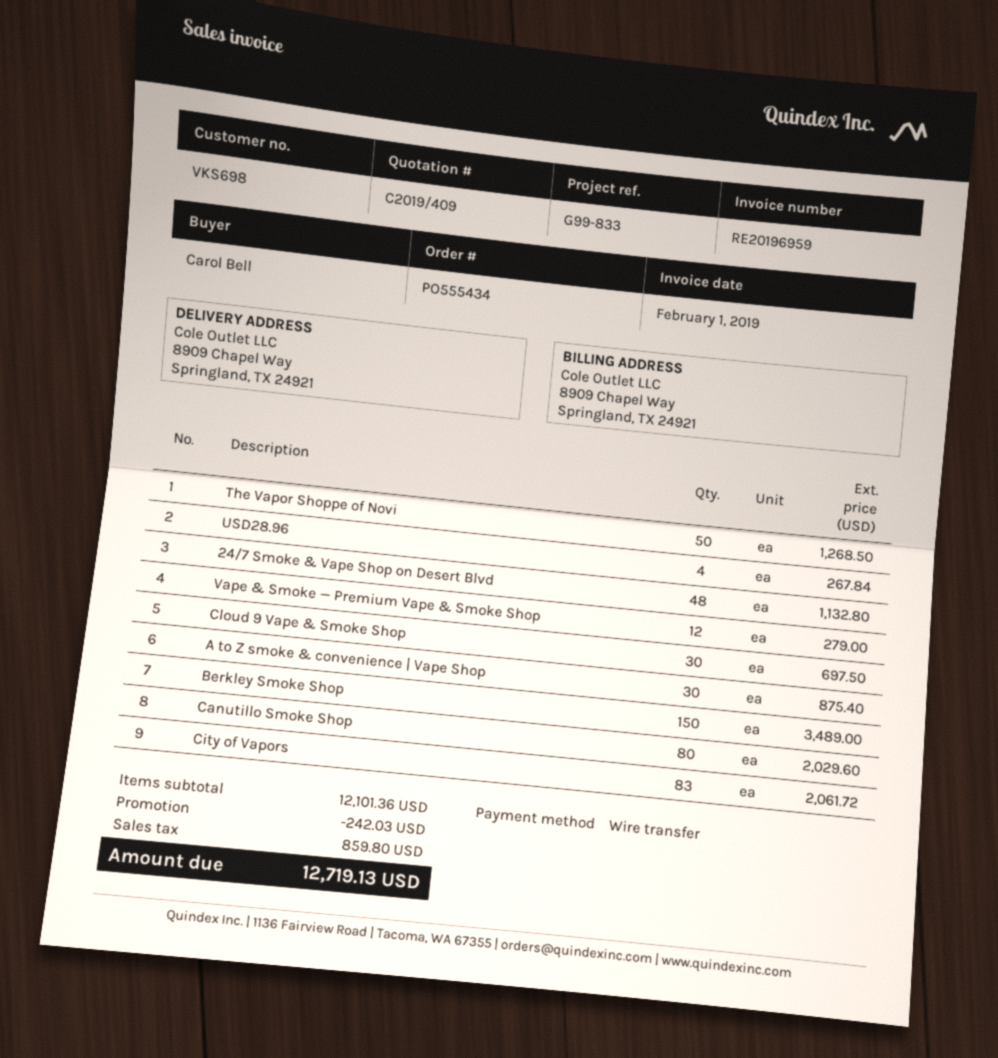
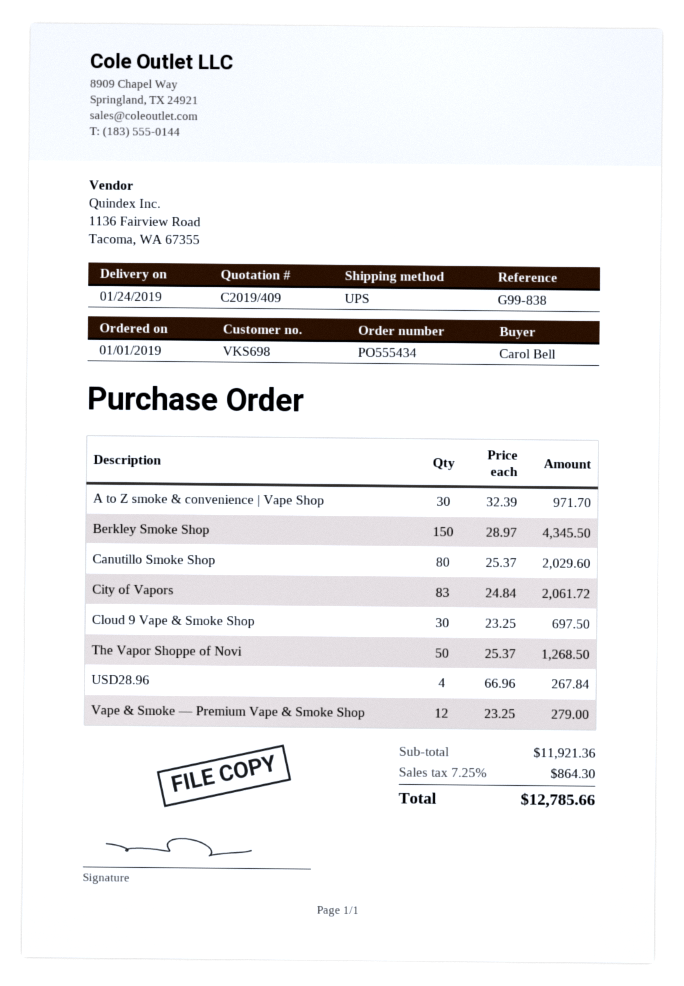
reference: G99-833 -> G99-838
24/7 Smoke & Vape Shop on Desert Blvd: 48 for 1132.80 -> none
A to Z smoke & convenience | Vape Shop: 30 for 875.40 -> 30 for 971.70
Berkley Smoke Shop: 150 for 3489.00 -> 150 for 4345.50
subtotal: 12101.36 -> 11921.36
discount: 242.03 -> none
tax: 859.80 -> 864.30
total: 12719.13 -> 12785.66

